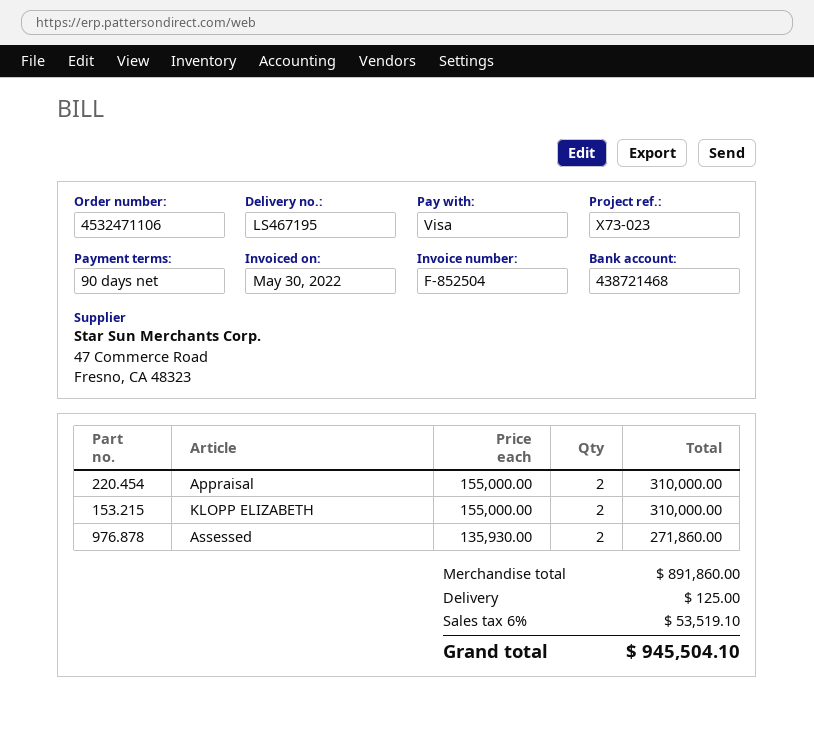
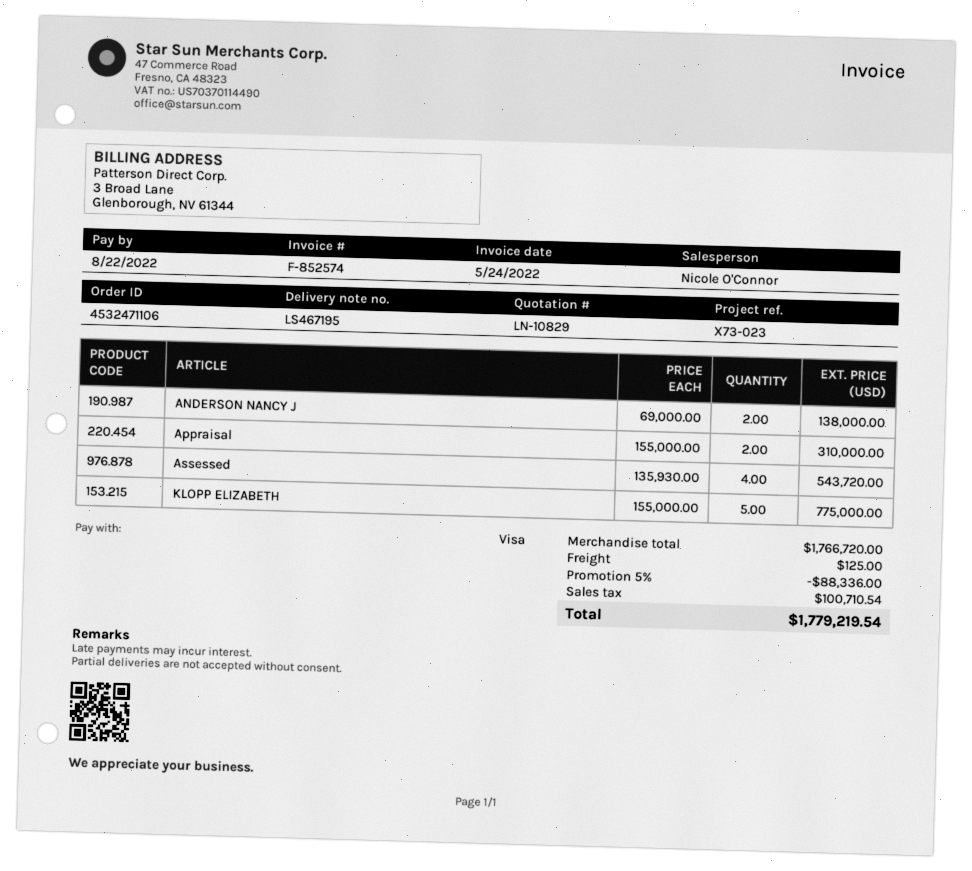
invoice number: F-852504 -> F-852574
invoice date: 2022-05-30 -> 2022-05-24
KLOPP ELIZABETH: 2 x 155000.00 = 310000.00 -> 5 x 155000.00 = 775000.00
Assessed: 2 x 135930.00 = 271860.00 -> 4 x 135930.00 = 543720.00
ANDERSON NANCY J: none -> 2 x 69000.00 = 138000.00
subtotal: 891860.00 -> 1766720.00
discount: none -> 5% = 88336.00
tax: 53519.10 -> 100710.54
total: 945504.10 -> 1779219.54

